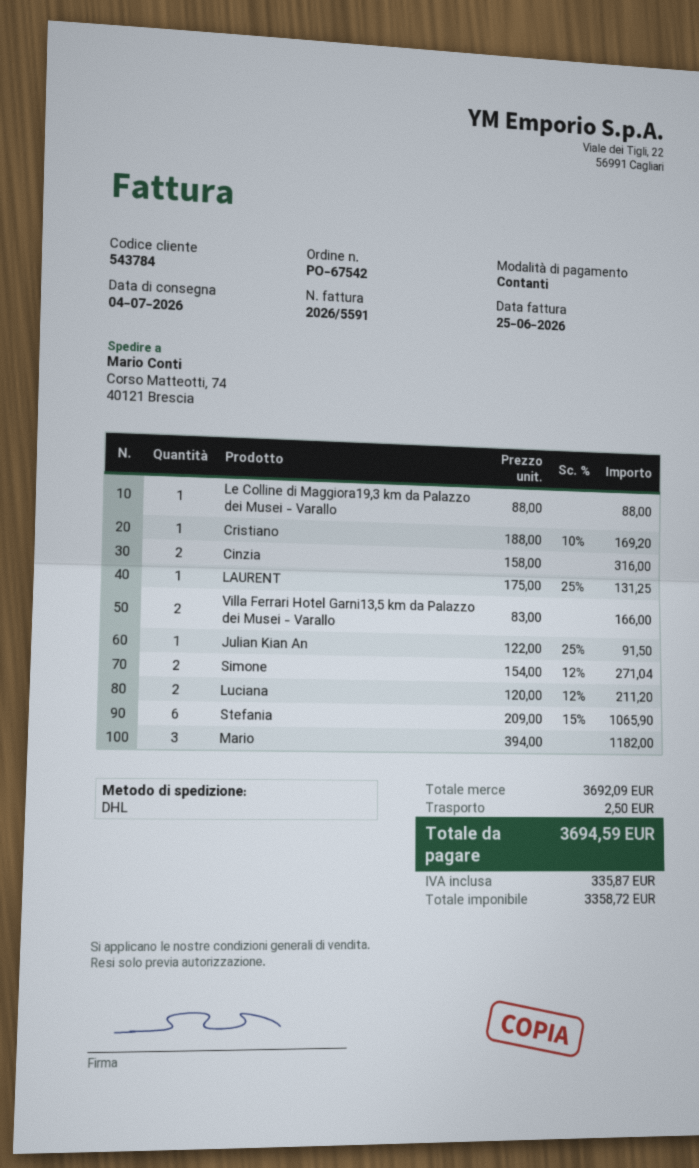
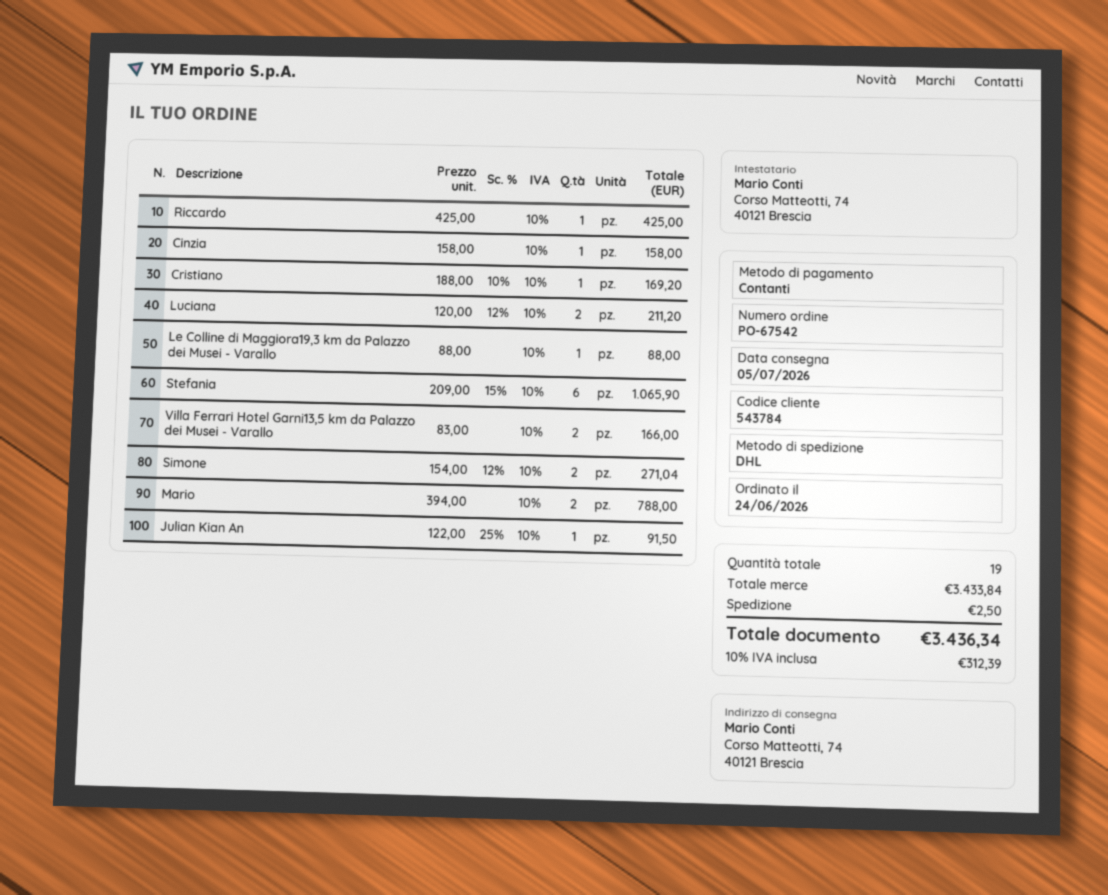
delivery date: 2026-07-04 -> 2026-07-05
Cinzia: 2 x 158.00 = 316.00 -> 1 x 158.00 = 158.00
LAURENT: 1 x 175.00 - 25% = 131.25 -> none
Mario: 3 x 394.00 = 1182.00 -> 2 x 394.00 = 788.00
Riccardo: none -> 1 x 425.00 = 425.00
subtotal: 3692.09 -> 3433.84
tax: 335.87 -> 312.39
total: 3694.59 -> 3436.34

